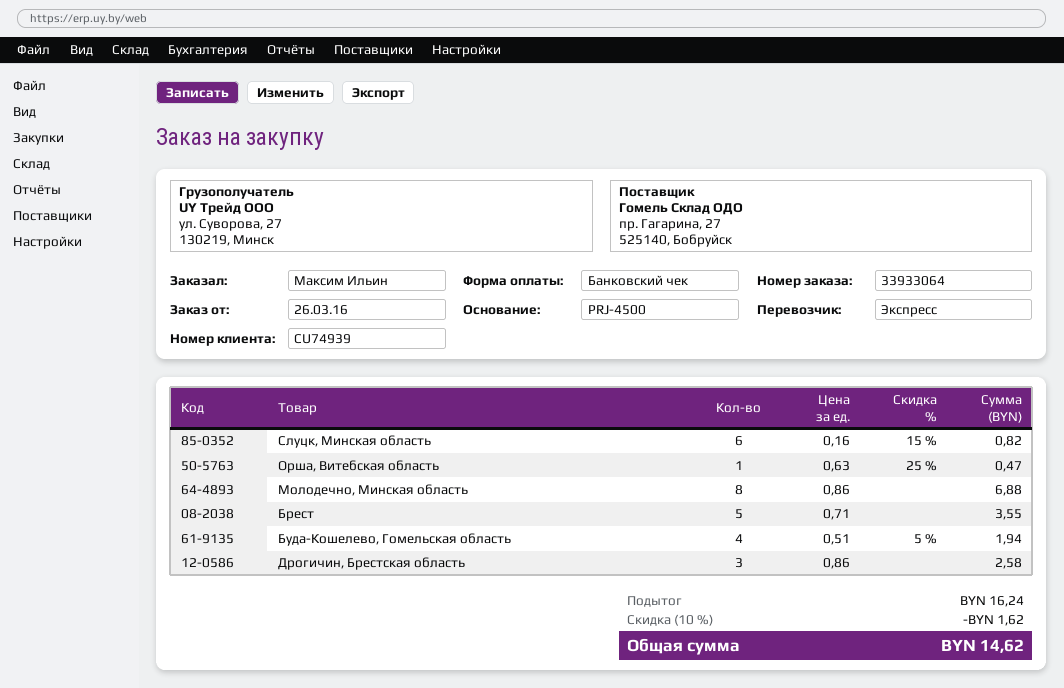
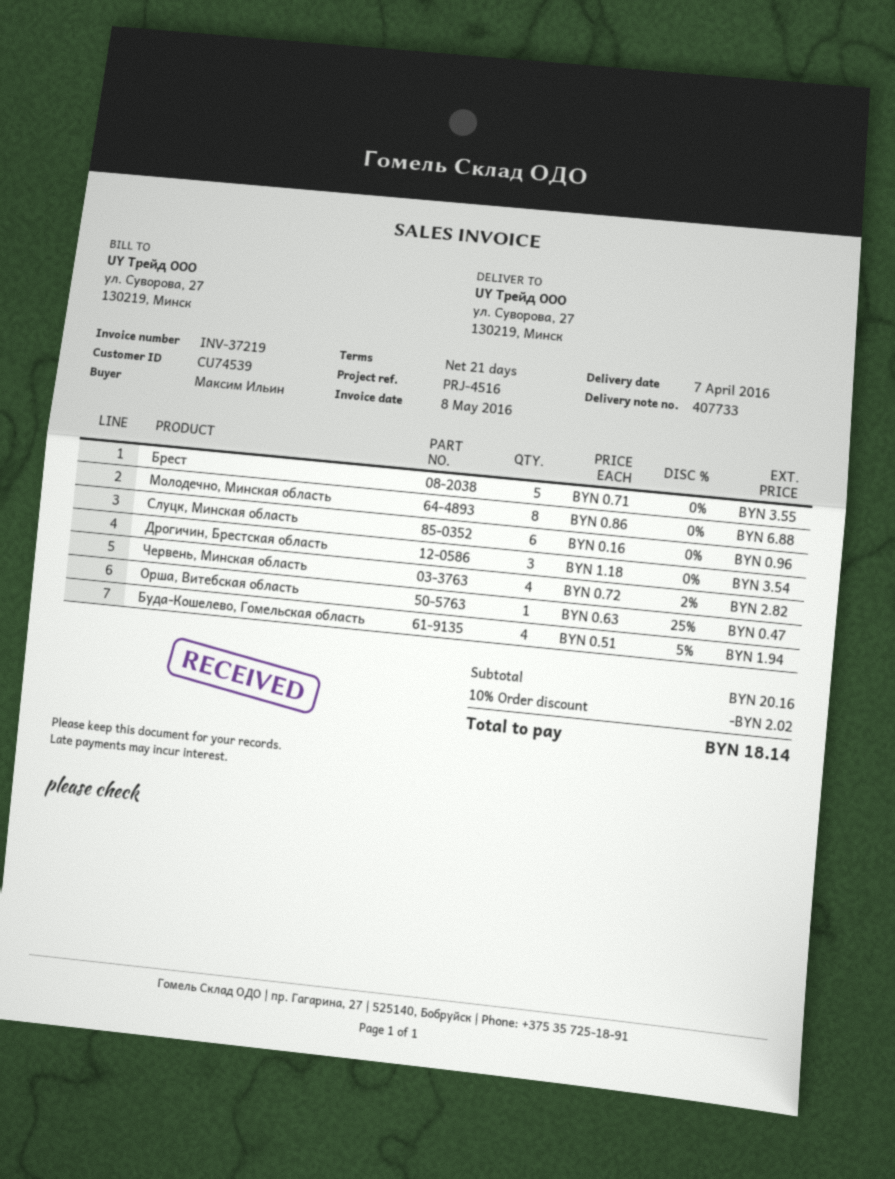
customer number: CU74939 -> CU74539
reference: PRJ-4500 -> PRJ-4516
Слуцк, Минская область: 6 x 0.16 - 15% = 0.82 -> 6 x 0.16 = 0.96
Дрогичин, Брестская область: 3 x 0.86 = 2.58 -> 3 x 1.18 = 3.54
Червень, Минская область: none -> 4 x 0.72 - 2% = 2.82
subtotal: 16.24 -> 20.16
discount: 10% = 1.62 -> 10% = 2.02
total: 14.62 -> 18.14

